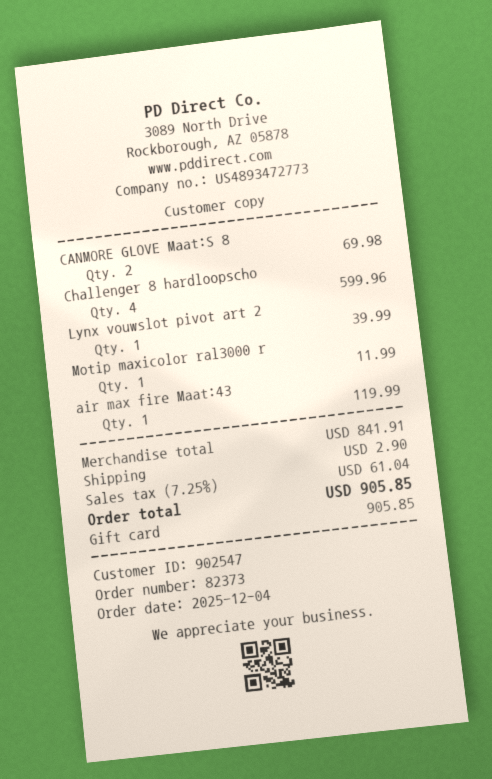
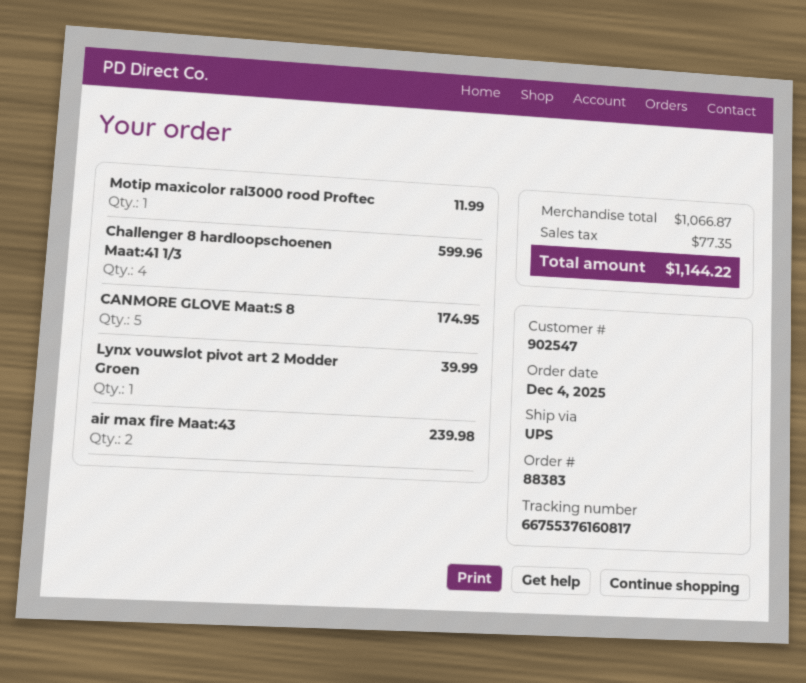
order number: 82373 -> 88383
CANMORE GLOVE Maat:S 8: 2 for 69.98 -> 5 for 174.95
air max fire Maat:43: 1 for 119.99 -> 2 for 239.98
subtotal: 841.91 -> 1066.87
shipping: 2.90 -> none
tax: 61.04 -> 77.35
total: 905.85 -> 1144.22

